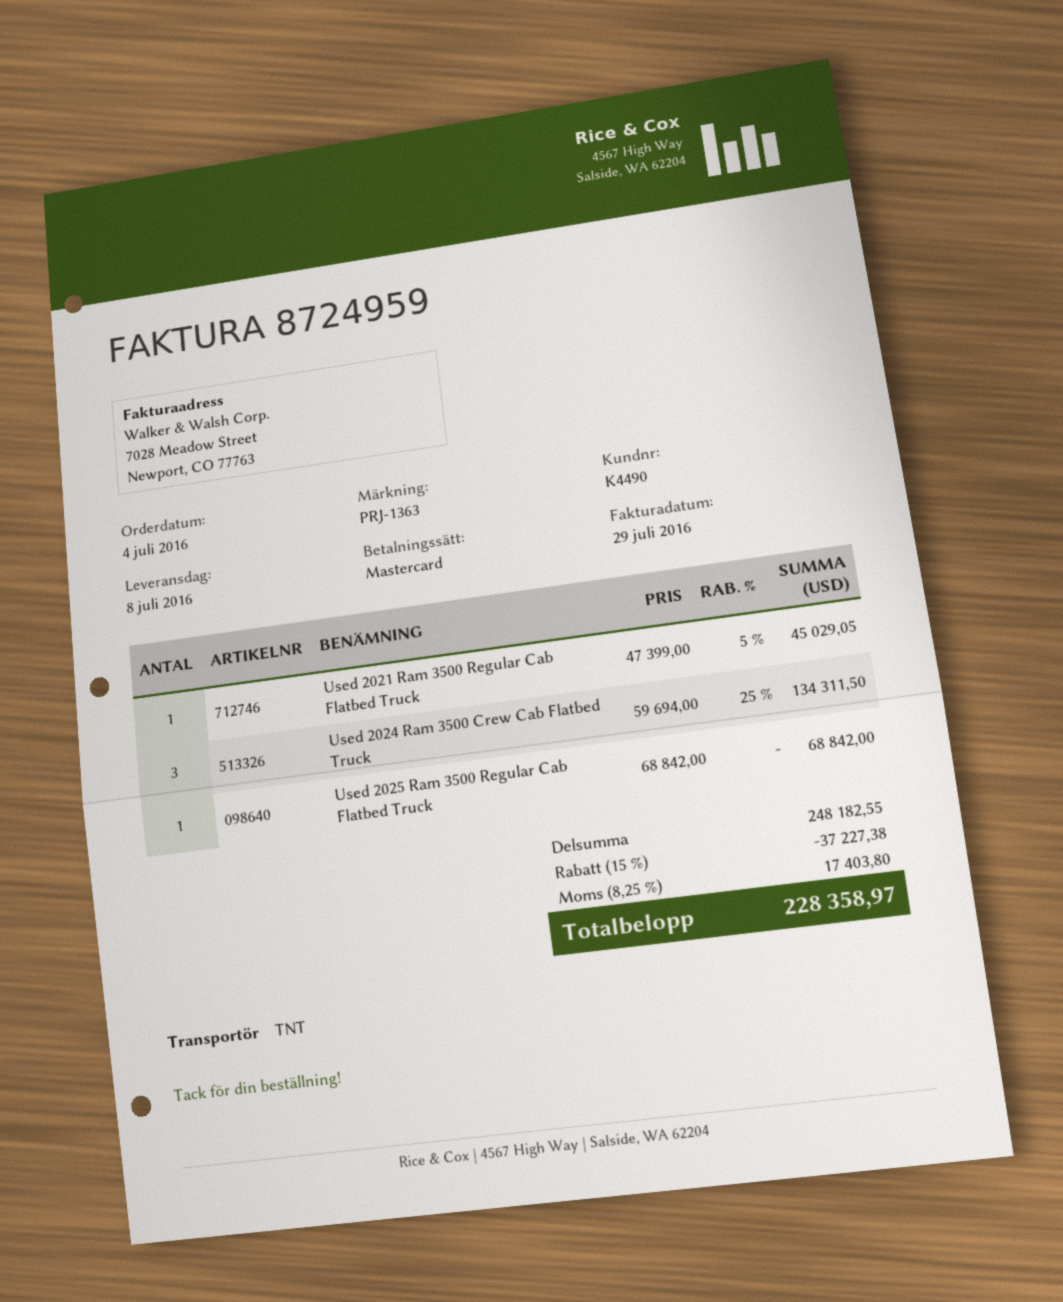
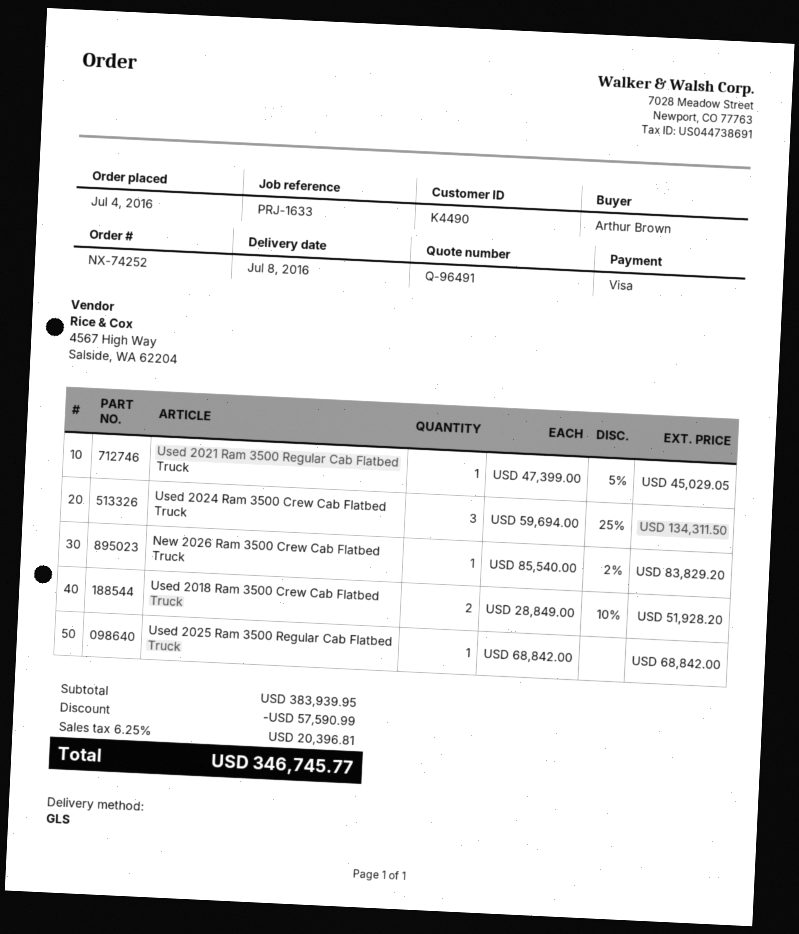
reference: PRJ-1363 -> PRJ-1633
payment method: Mastercard -> Visa
shipping method: TNT -> GLS
New 2026 Ram 3500 Crew Cab Flatbed Truck: none -> 1 x 85540.00 - 2% = 83829.20
Used 2018 Ram 3500 Crew Cab Flatbed Truck: none -> 2 x 28849.00 - 10% = 51928.20
subtotal: 248182.55 -> 383939.95
discount: 37227.38 -> 57590.99
tax: 8.25% = 17403.80 -> 6.25% = 20396.81
total: 228358.97 -> 346745.77

